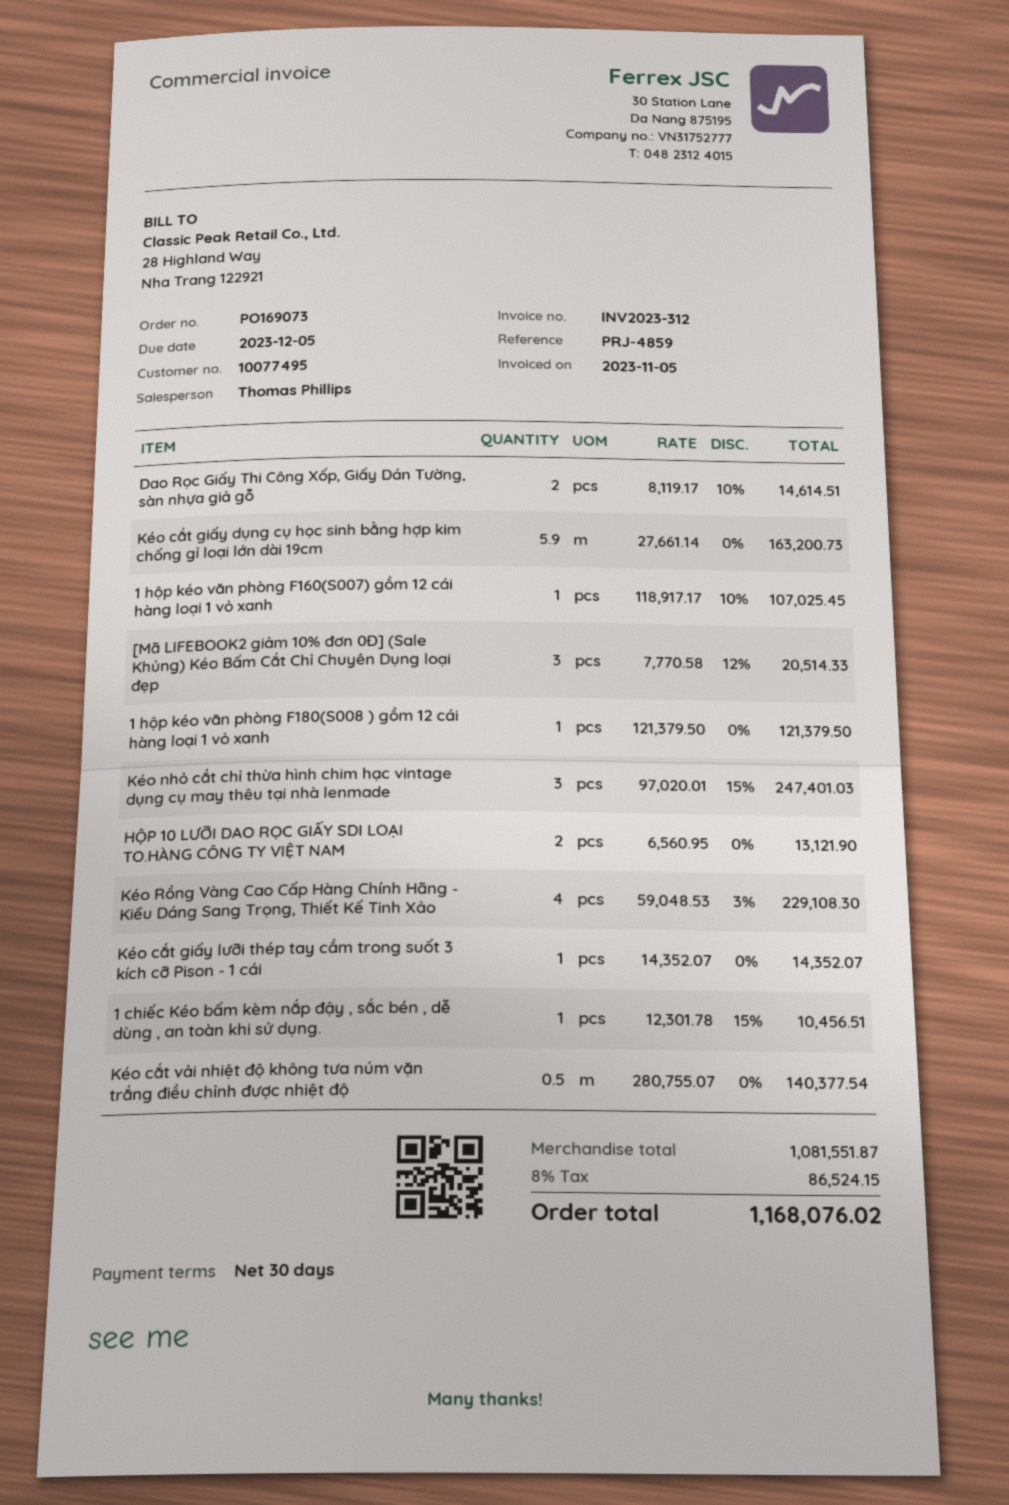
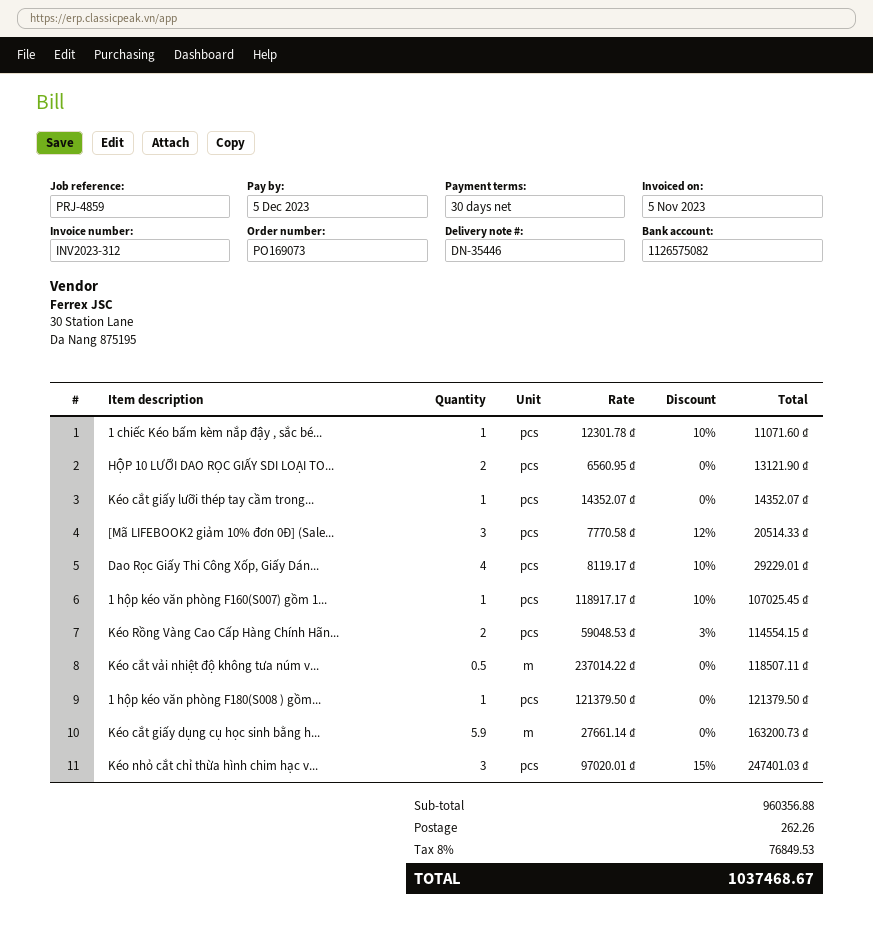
Dao Rọc Giấy Thi Công Xốp, Giấy Dán Tường, sàn nhựa giả gỗ: 2 x 8119.17 - 10% = 14614.51 -> 4 x 8119.17 - 10% = 29229.01
Kéo Rồng Vàng Cao Cấp Hàng Chính Hãng - Kiểu Dáng Sang Trọng, Thiết Kế Tinh Xảo: 4 x 59048.53 - 3% = 229108.30 -> 2 x 59048.53 - 3% = 114554.15
1 chiếc Kéo bấm kèm nắp đậy , sắc bén , dễ dùng , an toàn khi sử dụng.: 1 x 12301.78 - 15% = 10456.51 -> 1 x 12301.78 - 10% = 11071.60
Kéo cắt vải nhiệt độ không tưa núm vặn trắng điều chỉnh được nhiệt độ: 0.5 x 280755.07 = 140377.54 -> 0.5 x 237014.22 = 118507.11
subtotal: 1081551.87 -> 960356.88
shipping: none -> 262.26
tax: 8% = 86524.15 -> 8% = 76849.53
total: 1168076.02 -> 1037468.67

